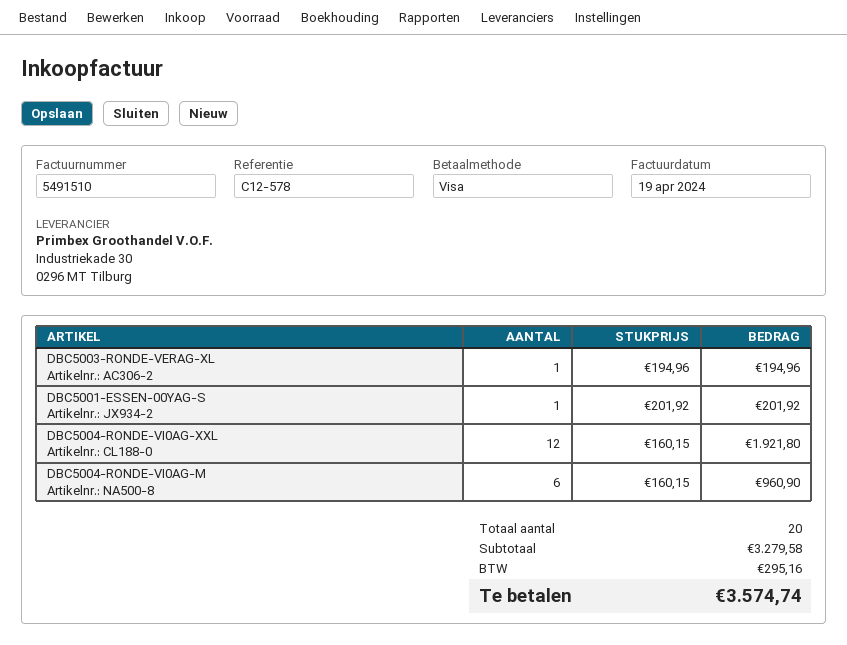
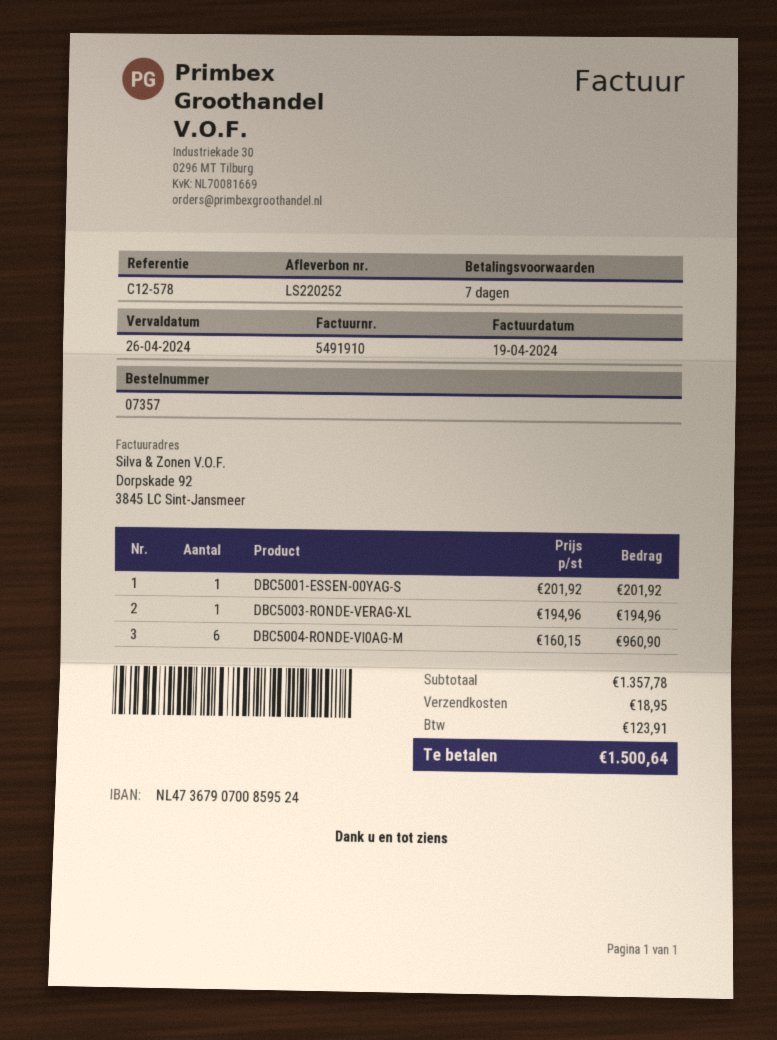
invoice number: 5491510 -> 5491910
DBC5004-RONDE-VI0AG-XXL: 12 x 160.15 = 1921.80 -> none
subtotal: 3279.58 -> 1357.78
shipping: none -> 18.95
tax: 295.16 -> 123.91
total: 3574.74 -> 1500.64

